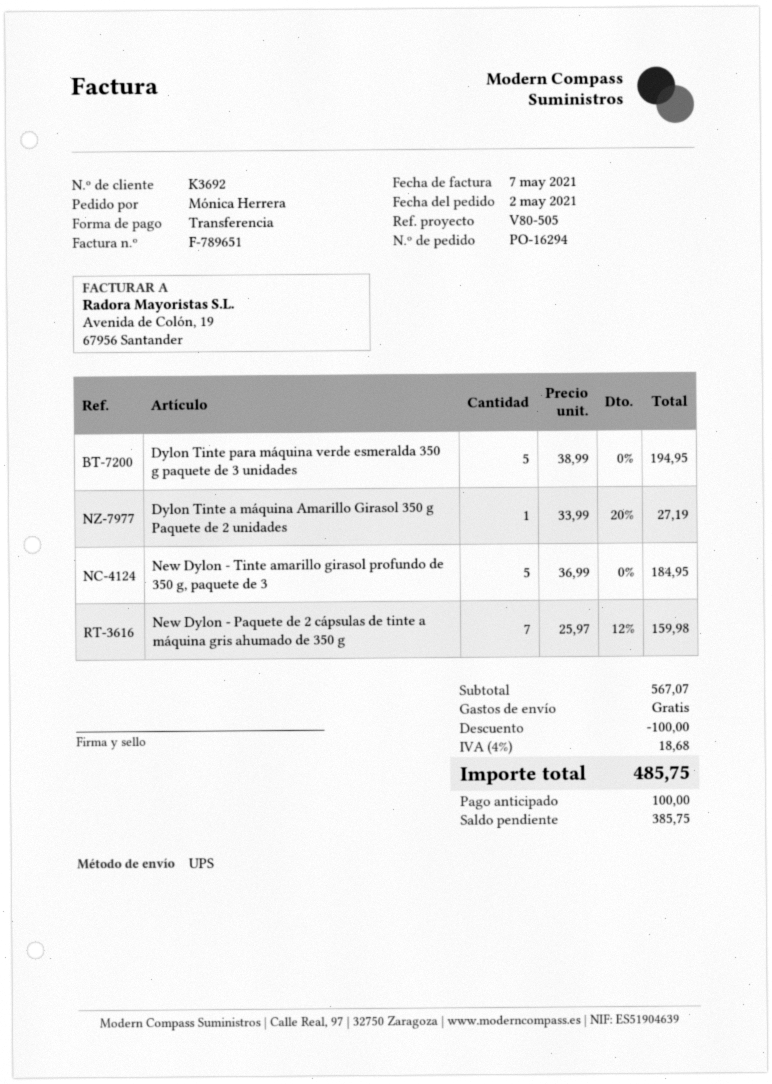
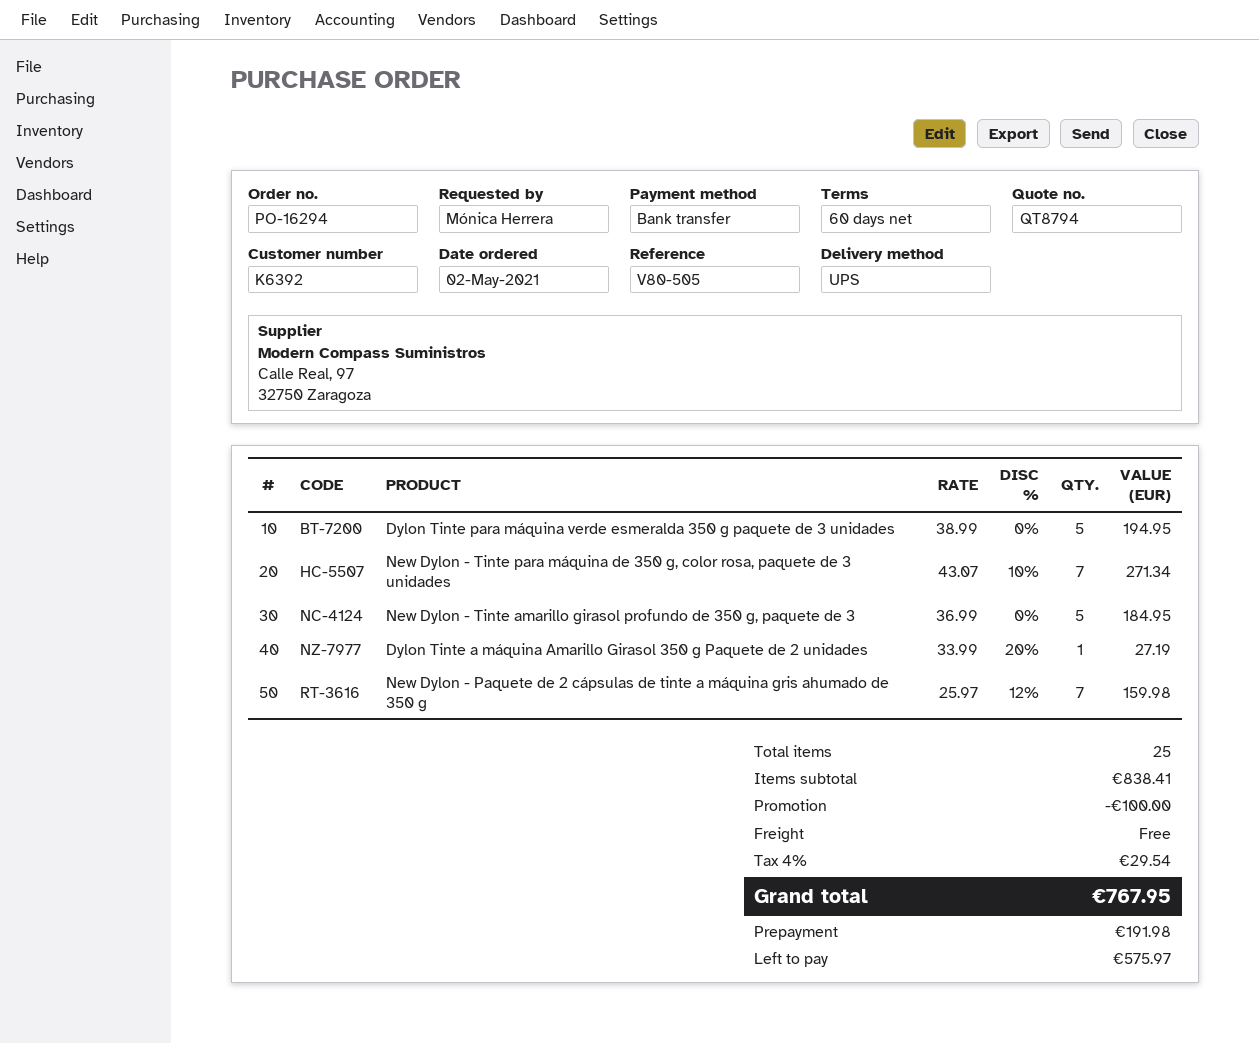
customer number: K3692 -> K6392
New Dylon - Tinte para máquina de 350 g, color rosa, paquete de 3 unidades: none -> 7 x 43.07 - 10% = 271.34
subtotal: 567.07 -> 838.41
tax: 4% = 18.68 -> 4% = 29.54
total: 485.75 -> 767.95
deposit: 100.00 -> 191.98
balance: 385.75 -> 575.97

